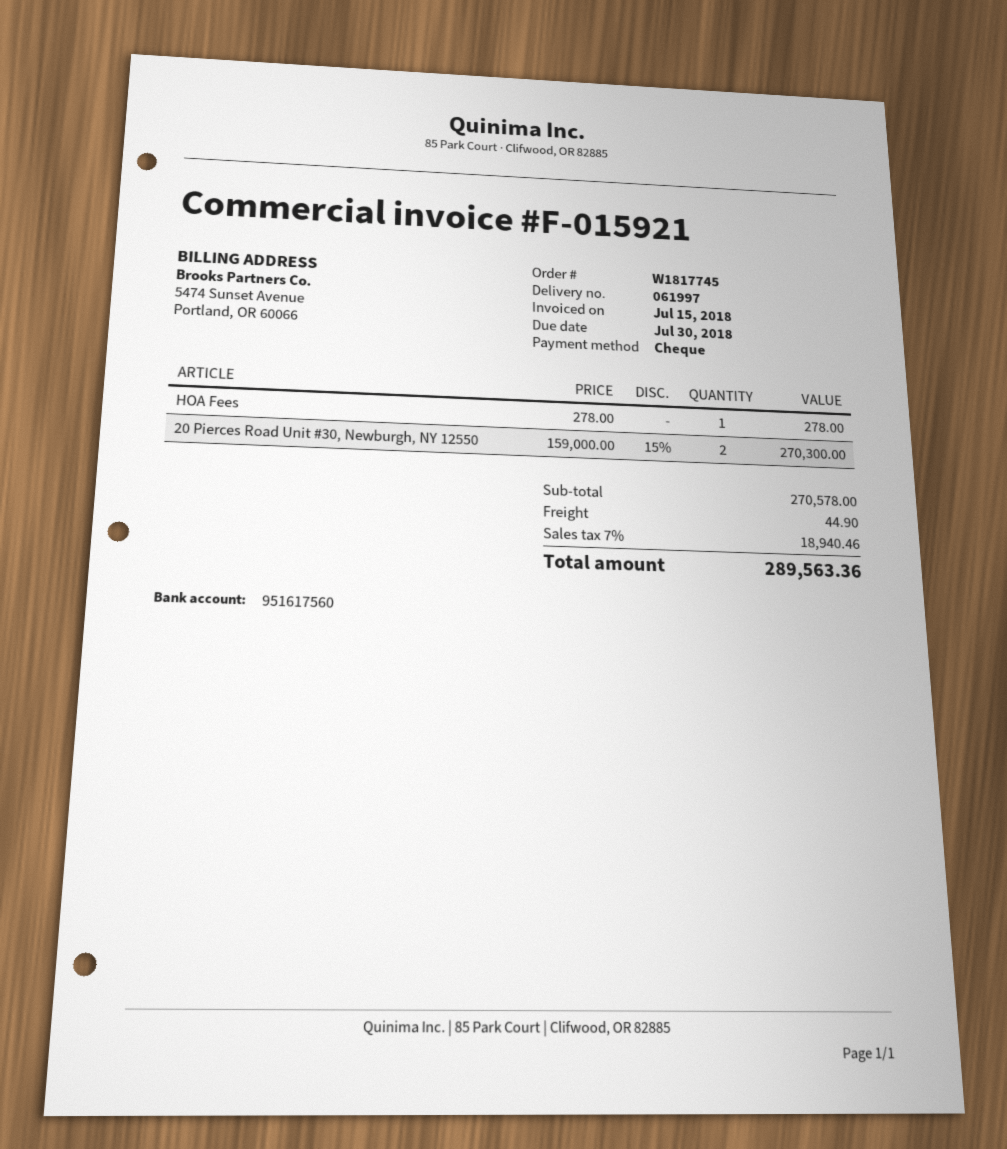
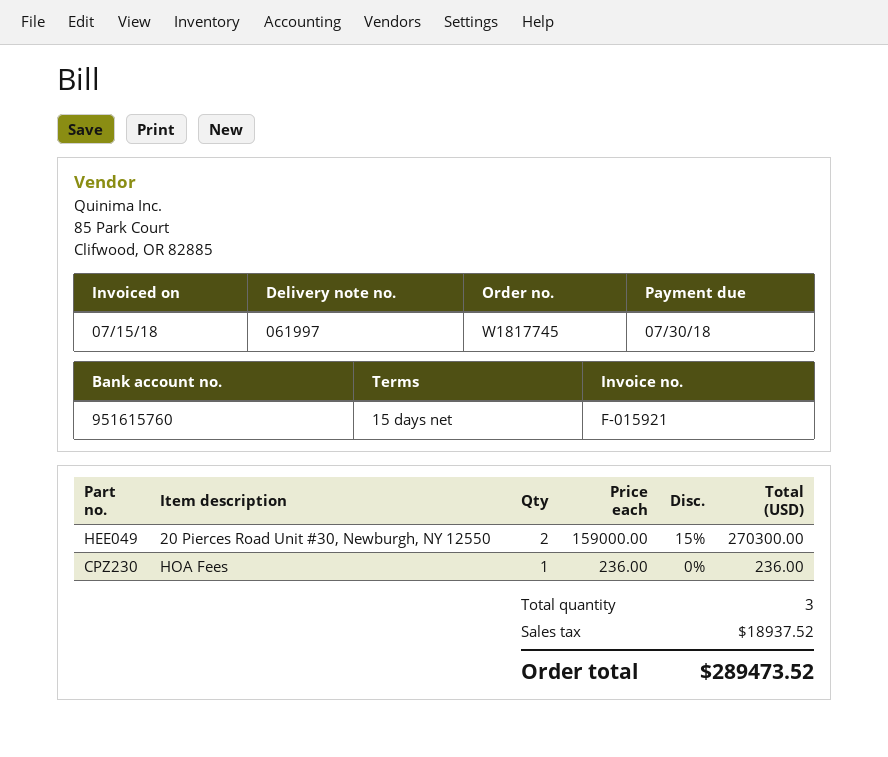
bank account: 951617560 -> 951615760
HOA Fees: 1 x 278.00 = 278.00 -> 1 x 236.00 = 236.00
shipping: 44.90 -> none
tax: 18940.46 -> 18937.52
total: 289563.36 -> 289473.52

